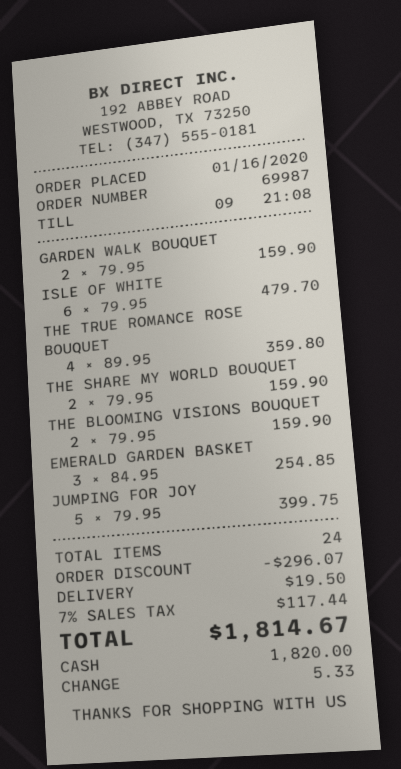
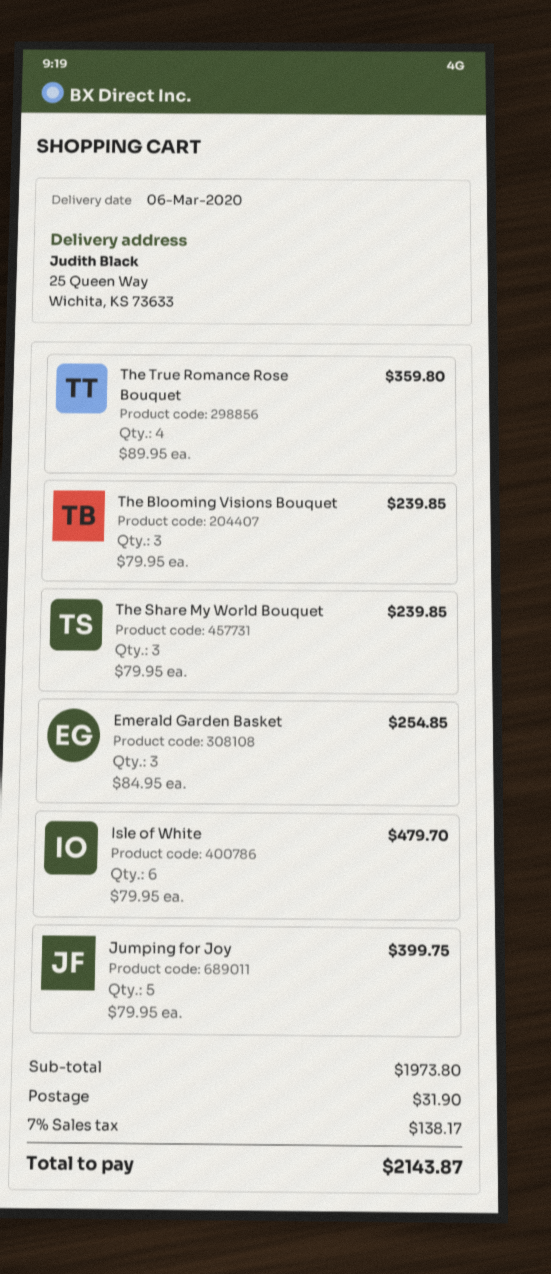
GARDEN WALK BOUQUET: 2 x 79.95 = 159.90 -> none
THE SHARE MY WORLD BOUQUET: 2 x 79.95 = 159.90 -> 3 x 79.95 = 239.85
THE BLOOMING VISIONS BOUQUET: 2 x 79.95 = 159.90 -> 3 x 79.95 = 239.85
discount: 296.07 -> none
shipping: 19.50 -> 31.90
tax: 7% = 117.44 -> 7% = 138.17
total: 1814.67 -> 2143.87

